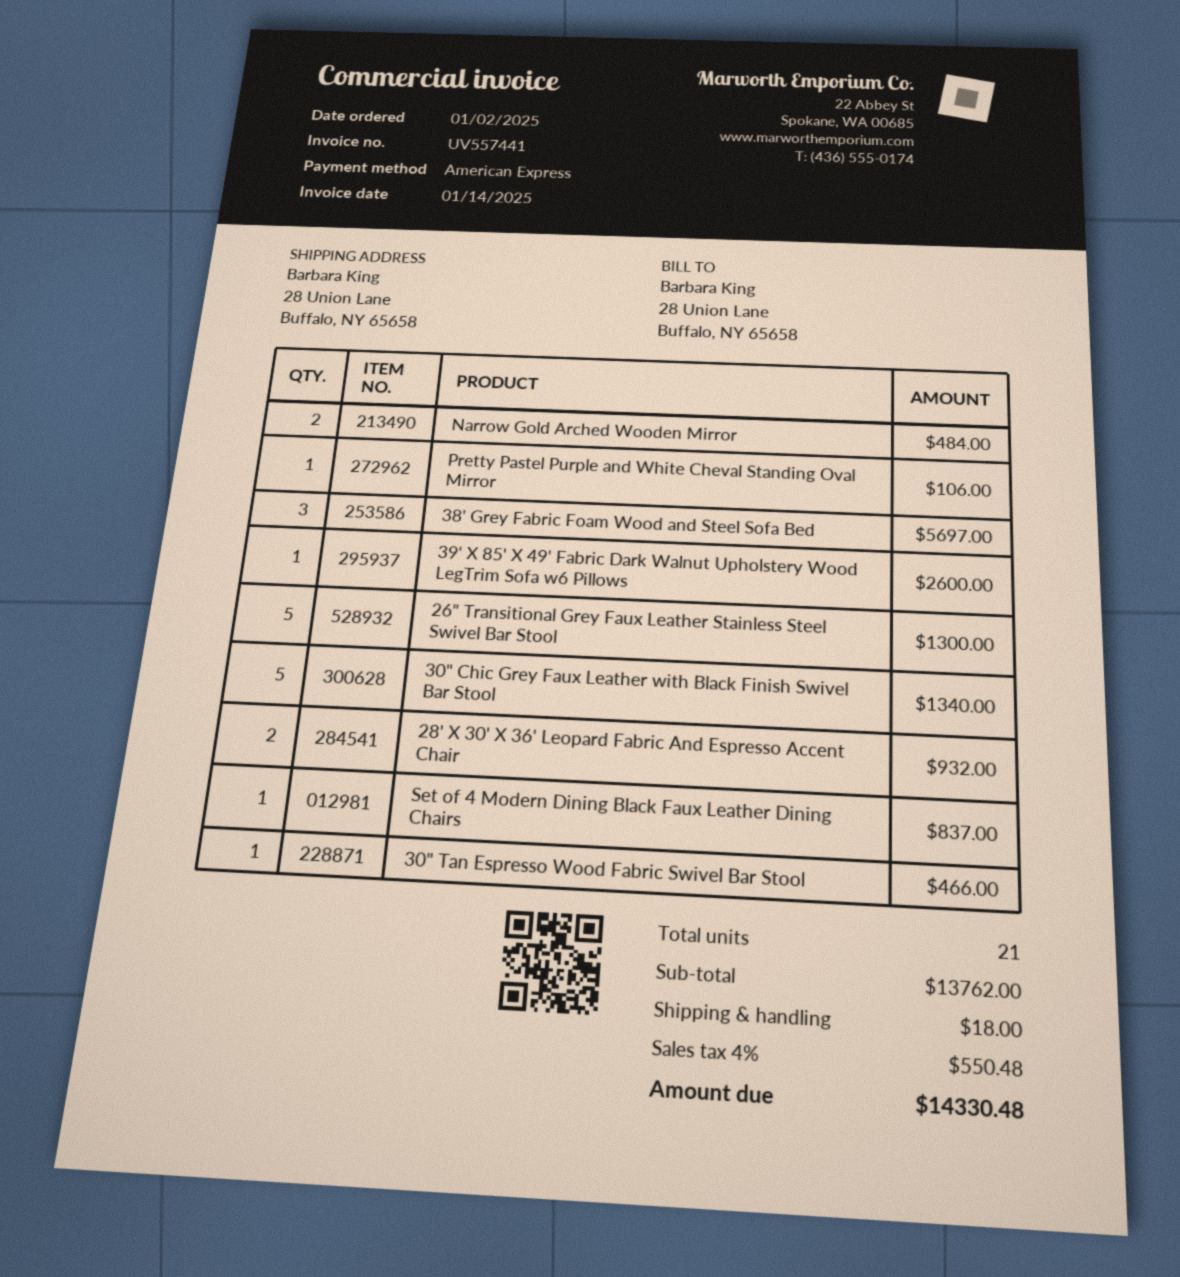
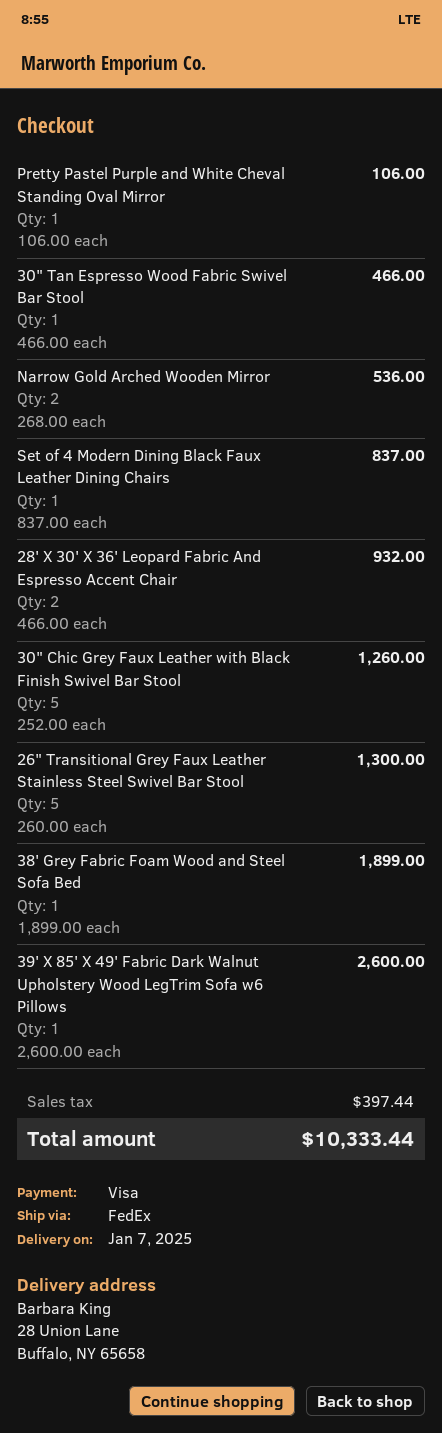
payment method: American Express -> Visa
Narrow Gold Arched Wooden Mirror: 2 for 484.00 -> 2 for 536.00
38' Grey Fabric Foam Wood and Steel Sofa Bed: 3 for 5697.00 -> 1 for 1899.00
30" Chic Grey Faux Leather with Black Finish Swivel Bar Stool: 5 for 1340.00 -> 5 for 1260.00
shipping: 18.00 -> none
tax: 550.48 -> 397.44
total: 14330.48 -> 10333.44

